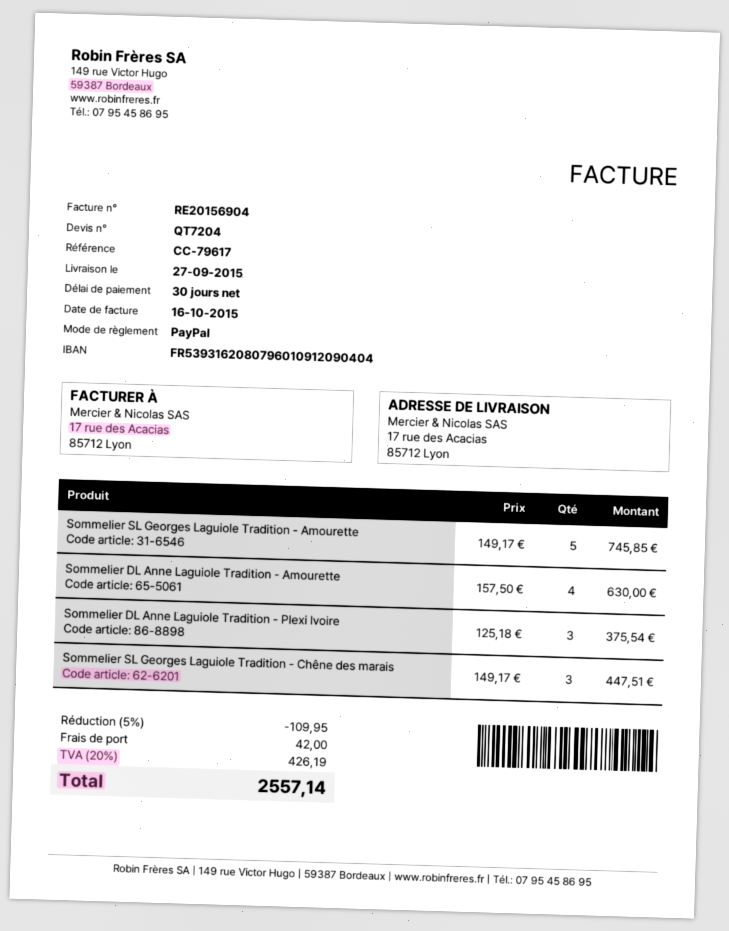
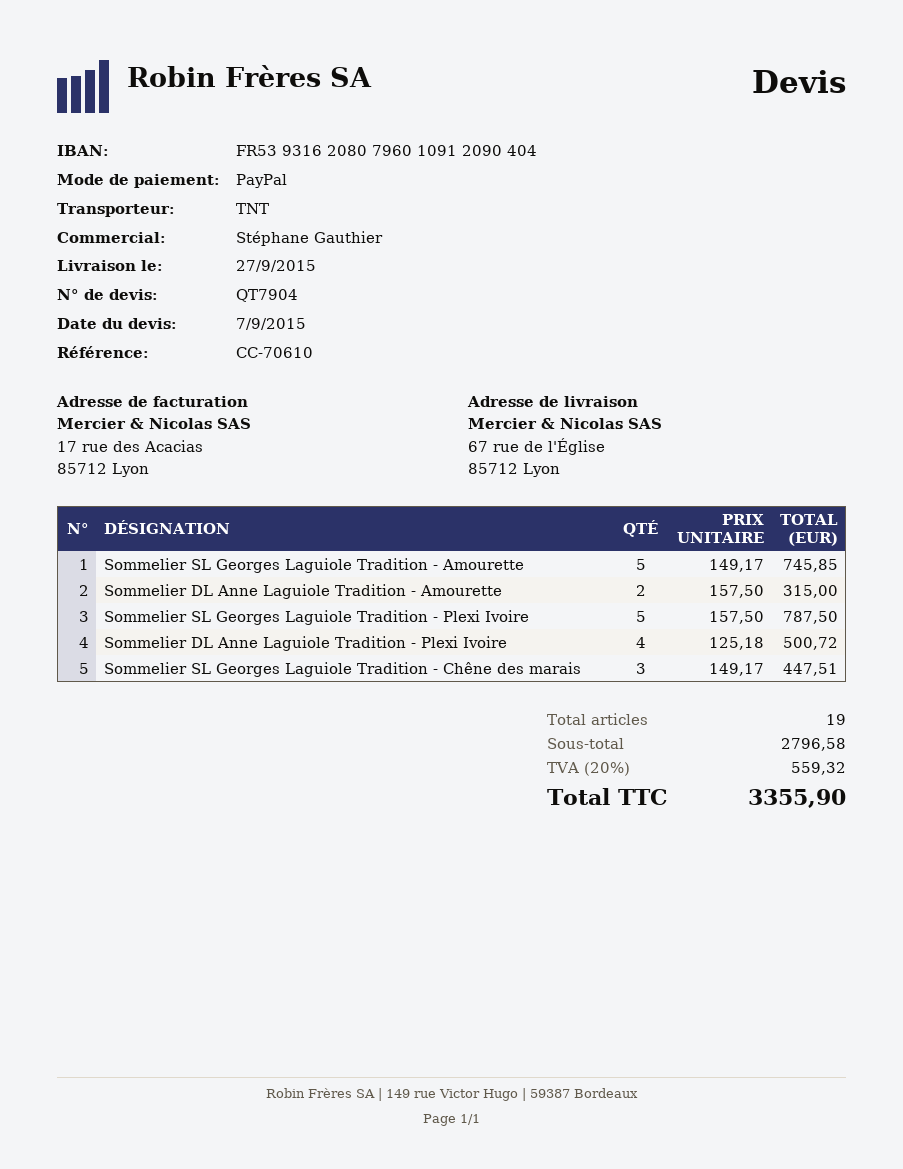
quote number: QT7204 -> QT7904
reference: CC-79617 -> CC-70610
ship to: 17 rue des Acacias, 85712 Lyon -> 67 rue de l'Église, 85712 Lyon
Sommelier DL Anne Laguiole Tradition - Amourette: 4 x 157.50 = 630.00 -> 2 x 157.50 = 315.00
Sommelier DL Anne Laguiole Tradition - Plexi Ivoire: 3 x 125.18 = 375.54 -> 4 x 125.18 = 500.72
Sommelier SL Georges Laguiole Tradition - Plexi Ivoire: none -> 5 x 157.50 = 787.50
discount: 5% = 109.95 -> none
shipping: 42.00 -> none
tax: 20% = 426.19 -> 20% = 559.32
total: 2557.14 -> 3355.90

